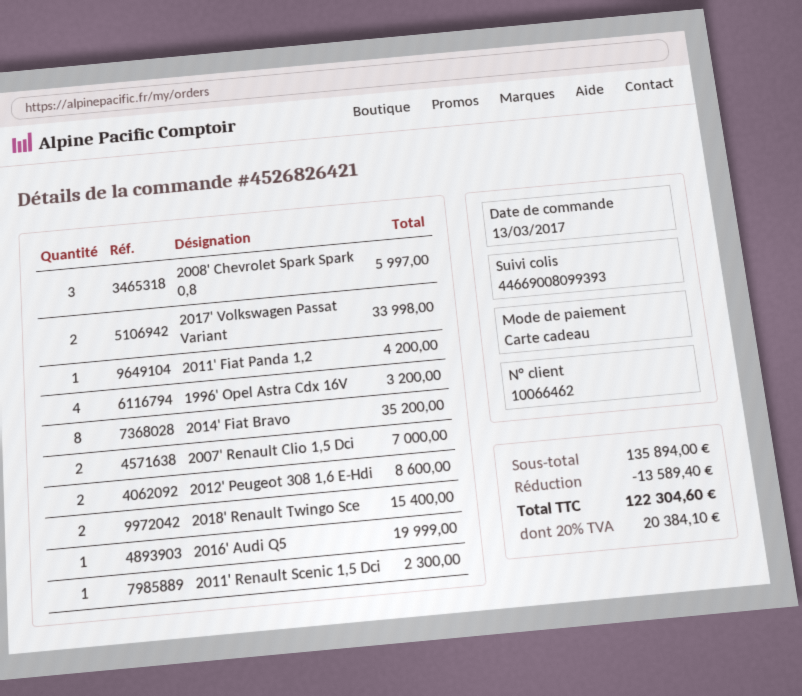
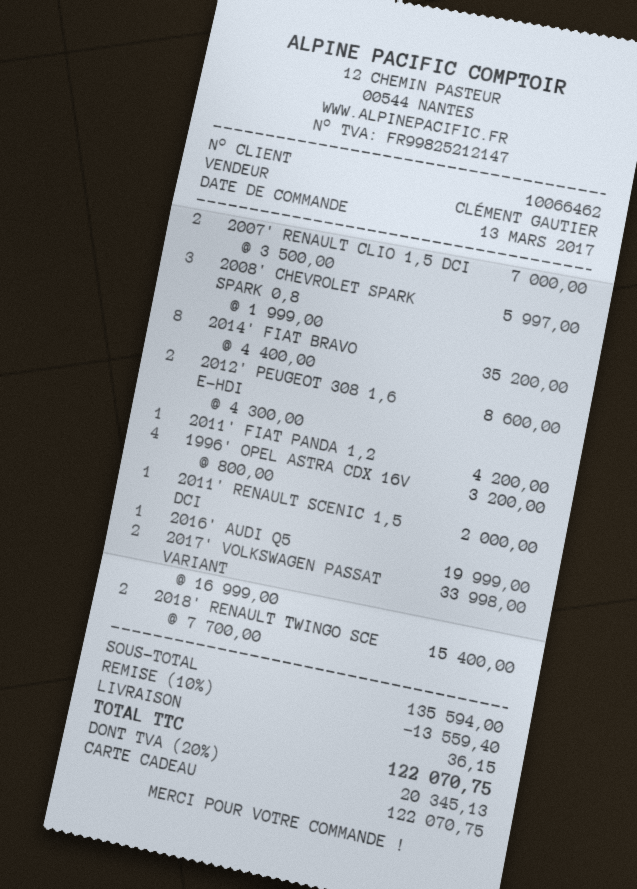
2011' Renault Scenic 1,5 Dci: 1 for 2300.00 -> 1 for 2000.00
subtotal: 135894.00 -> 135594.00
discount: 13589.40 -> 13559.40
shipping: none -> 36.15
tax: 20% = 20384.10 -> 20% = 20345.13
total: 122304.60 -> 122070.75

